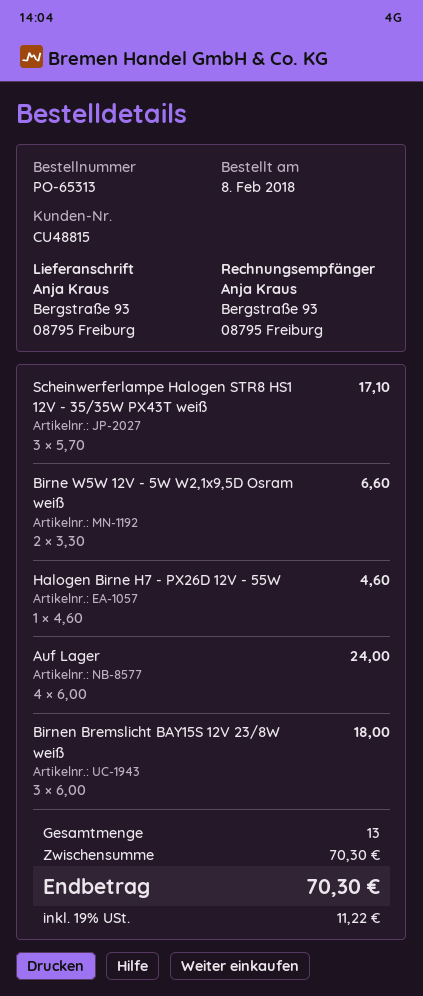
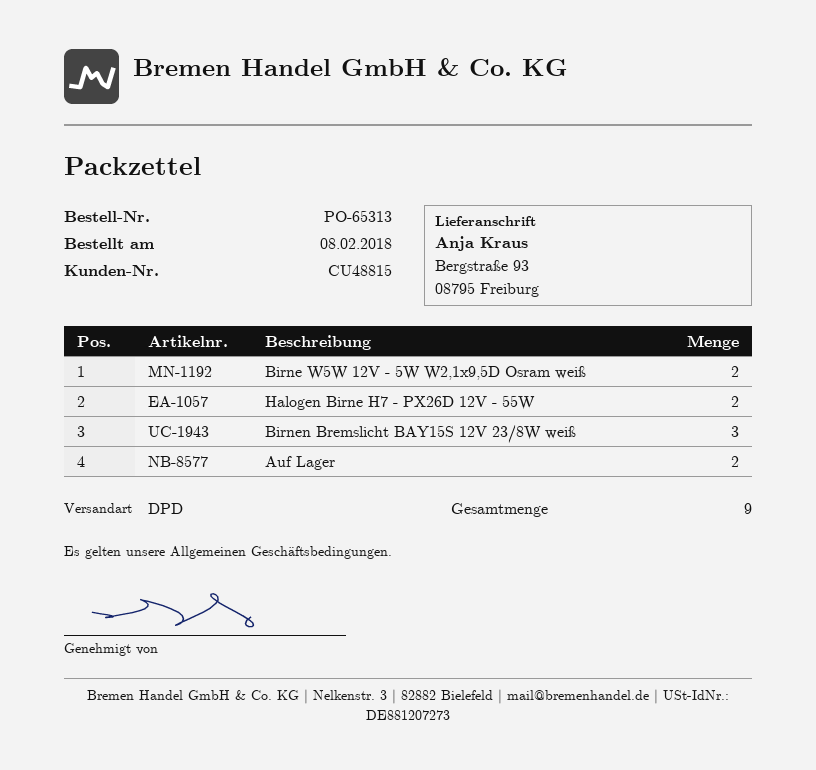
Scheinwerferlampe Halogen STR8 HS1 12V - 35/35W PX43T weiß: 3 -> none
Halogen Birne H7 - PX26D 12V - 55W: 1 -> 2
Auf Lager: 4 -> 2
total quantity: 13 -> 9

